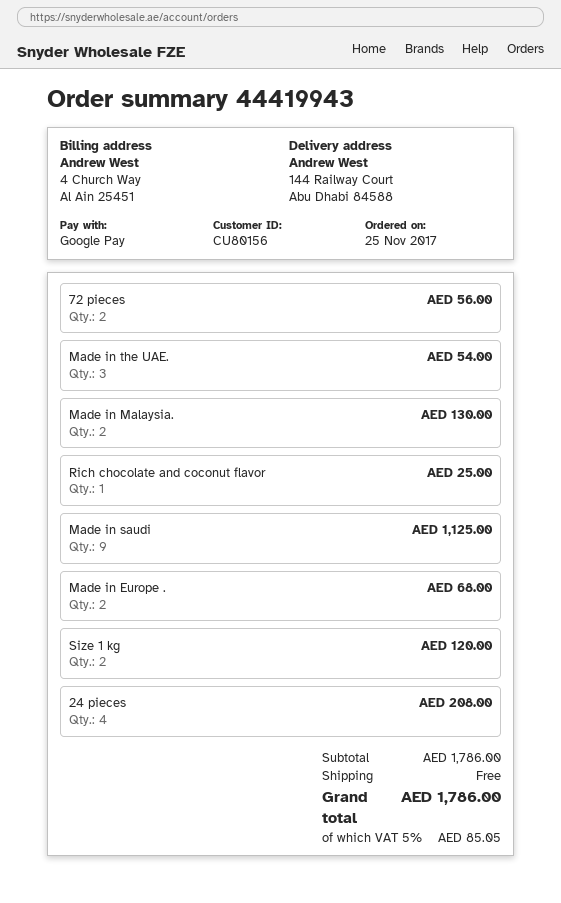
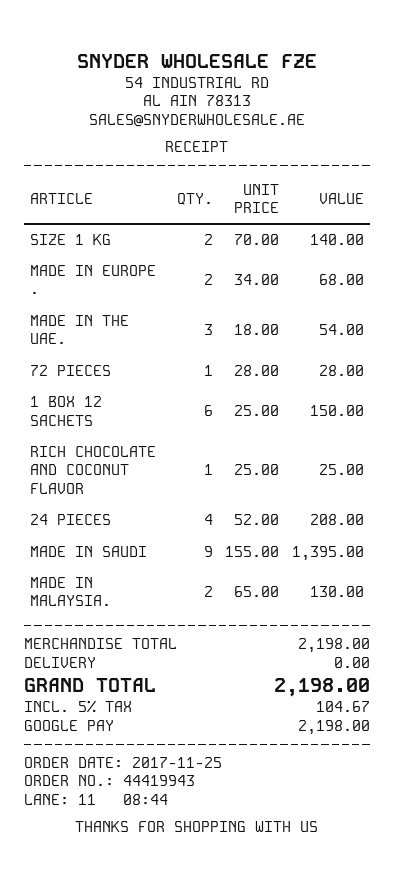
72 pieces: 2 for 56.00 -> 1 for 28.00
Made in saudi: 9 for 1125.00 -> 9 for 1395.00
Size 1 kg: 2 for 120.00 -> 2 for 140.00
1 BOX 12 SACHETS: none -> 6 for 150.00
subtotal: 1786.00 -> 2198.00
tax: 5% = 85.05 -> 5% = 104.67
total: 1786.00 -> 2198.00

